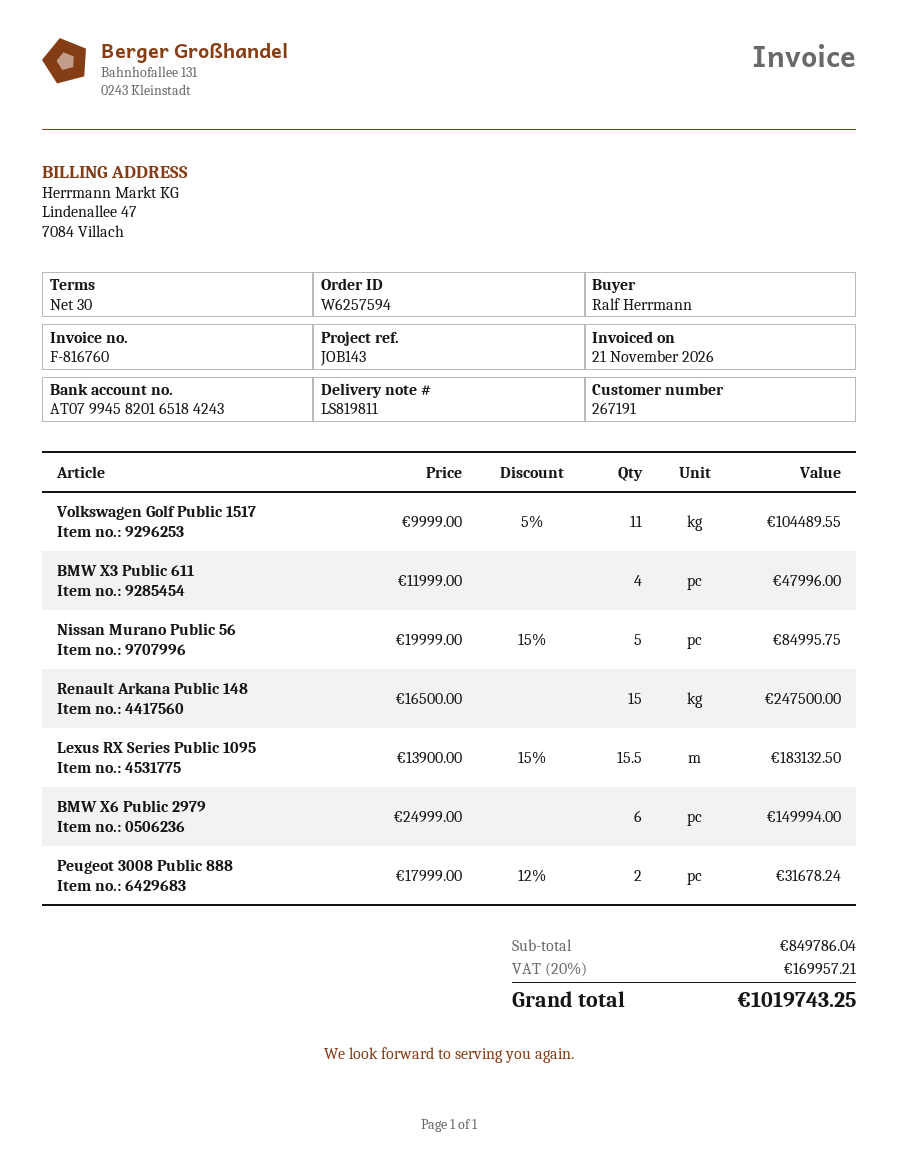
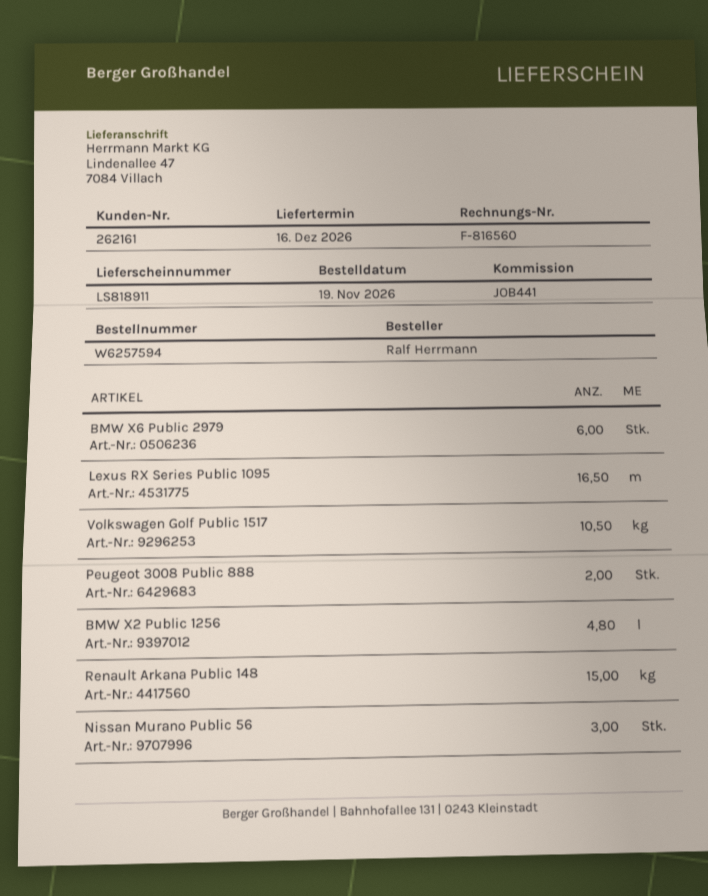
delivery note number: LS819811 -> LS818911
invoice number: F-816760 -> F-816560
customer number: 267191 -> 262161
reference: JOB143 -> JOB441
Volkswagen Golf Public 1517: 11 -> 10.5
BMW X3 Public 611: 4 -> none
Nissan Murano Public 56: 5 -> 3
Lexus RX Series Public 1095: 15.5 -> 16.5
BMW X2 Public 1256: none -> 4.8

